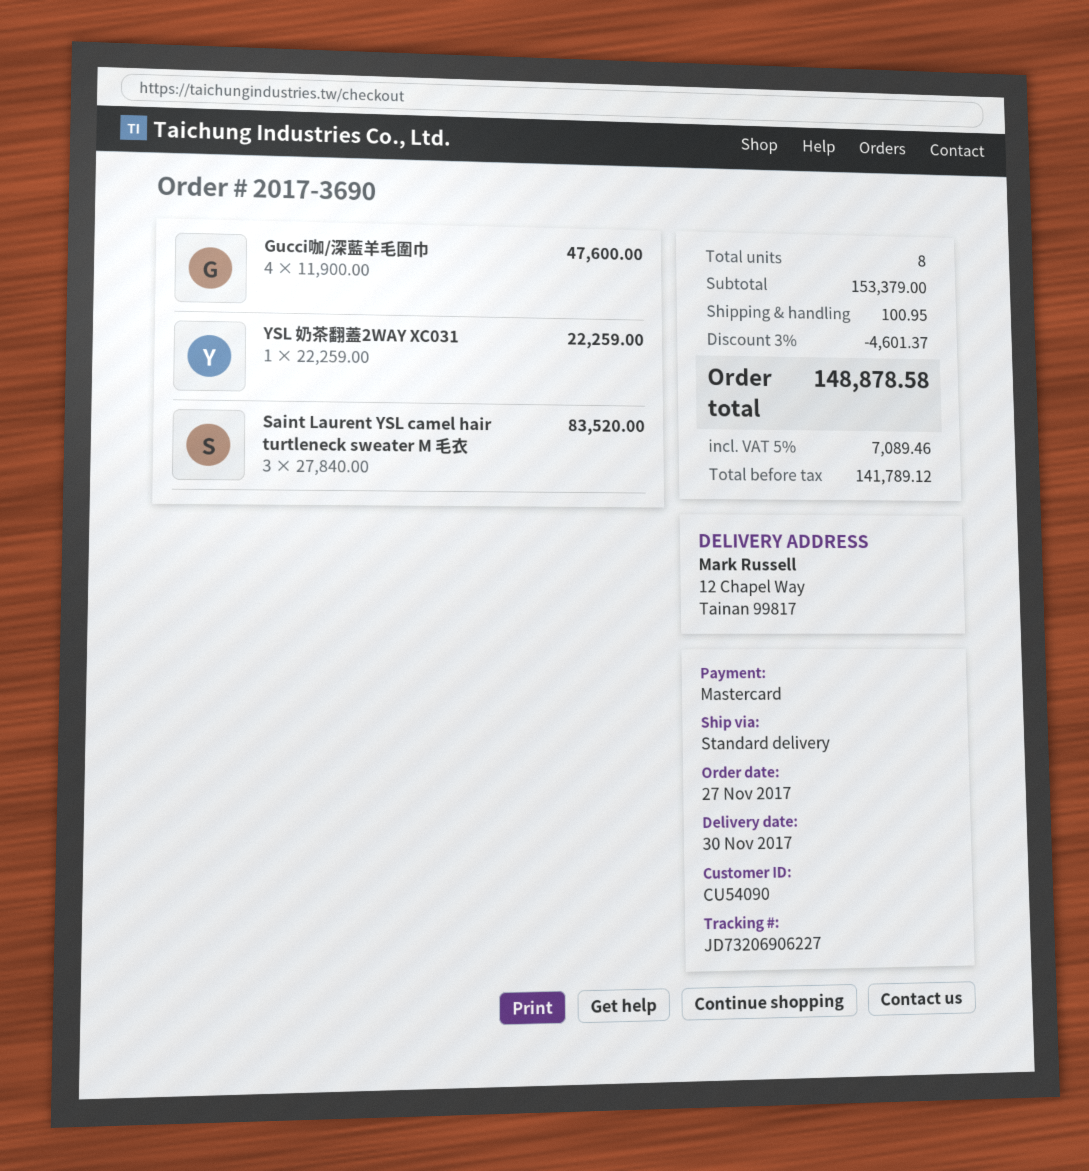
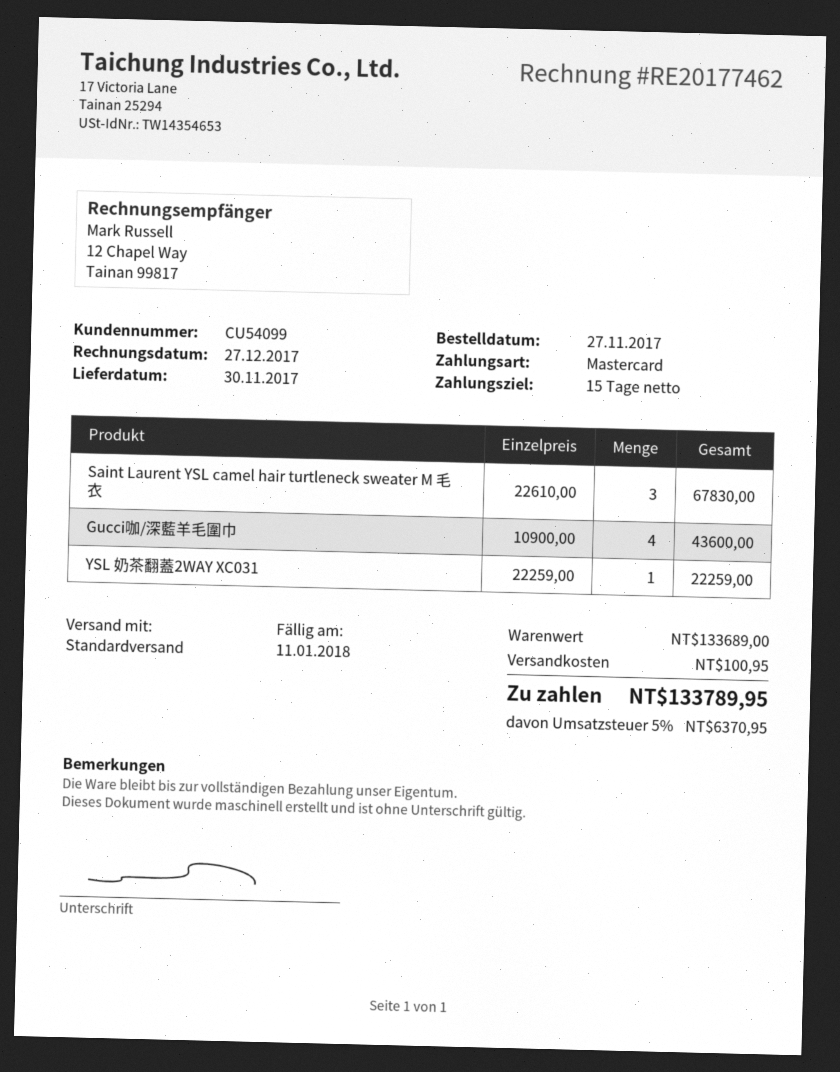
customer number: CU54090 -> CU54099
Gucci咖/深藍羊毛圍巾: 4 x 11900.00 = 47600.00 -> 4 x 10900.00 = 43600.00
Saint Laurent YSL camel hair turtleneck sweater M 毛衣: 3 x 27840.00 = 83520.00 -> 3 x 22610.00 = 67830.00
subtotal: 153379.00 -> 133689.00
discount: 3% = 4601.37 -> none
tax: 5% = 7089.46 -> 5% = 6370.95
total: 148878.58 -> 133789.95

